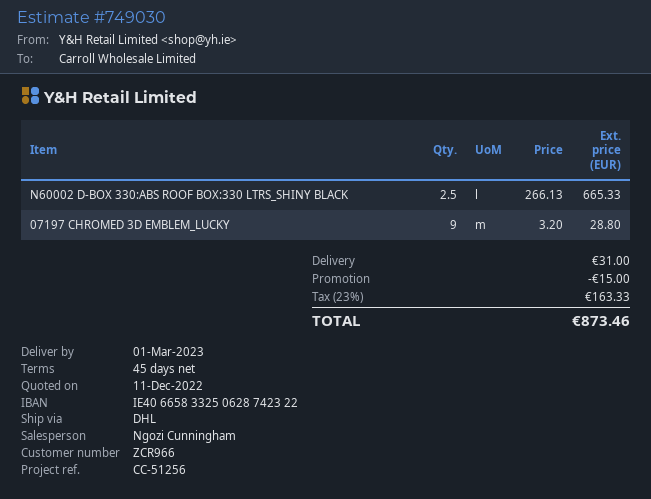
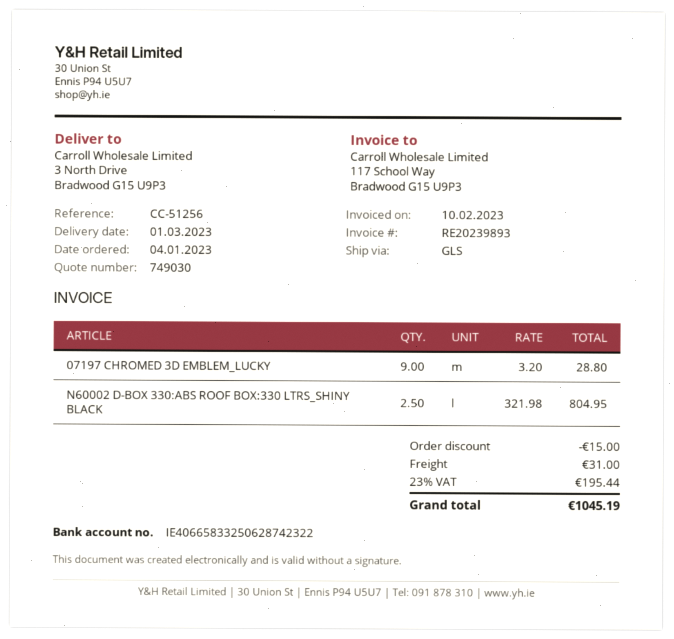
shipping method: DHL -> GLS
N60002 D-BOX 330:ABS ROOF BOX:330 LTRS_SHINY BLACK: 2.5 x 266.13 = 665.33 -> 2.5 x 321.98 = 804.95
tax: 23% = 163.33 -> 23% = 195.44
total: 873.46 -> 1045.19

